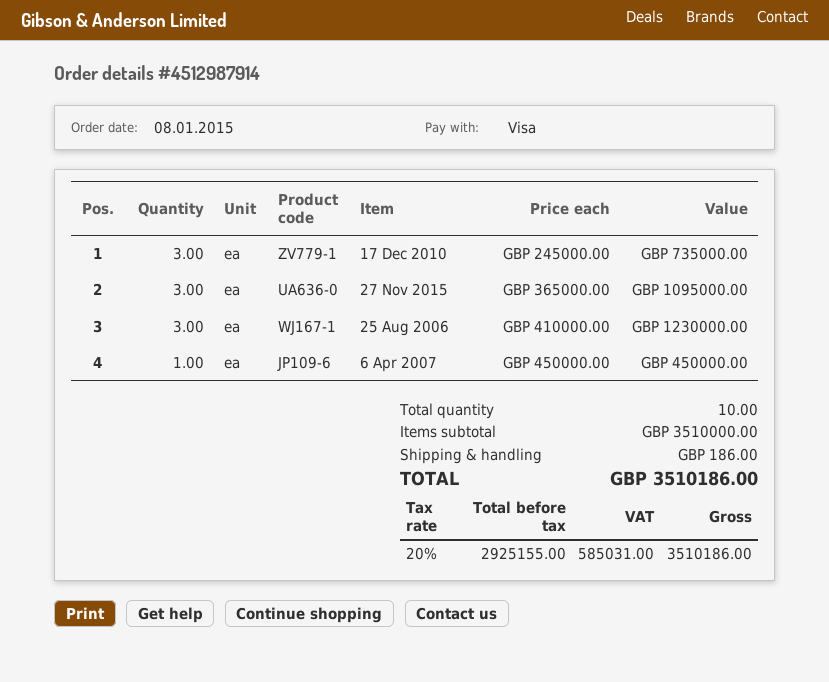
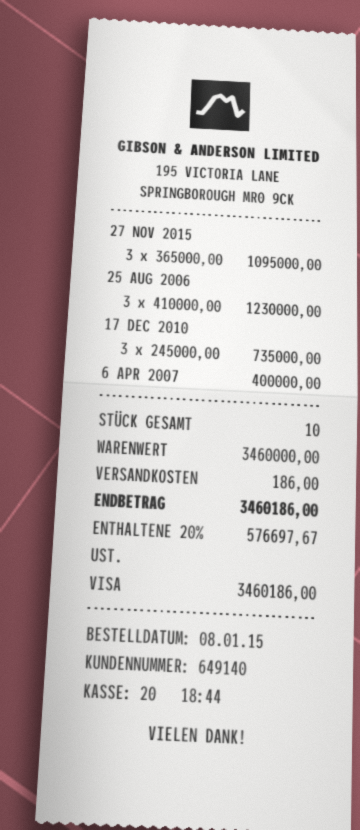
6 Apr 2007: 1 x 450000.00 = 450000.00 -> 1 x 400000.00 = 400000.00
subtotal: 3510000.00 -> 3460000.00
tax: 20% = 585031.00 -> 20% = 576697.67
total: 3510186.00 -> 3460186.00

